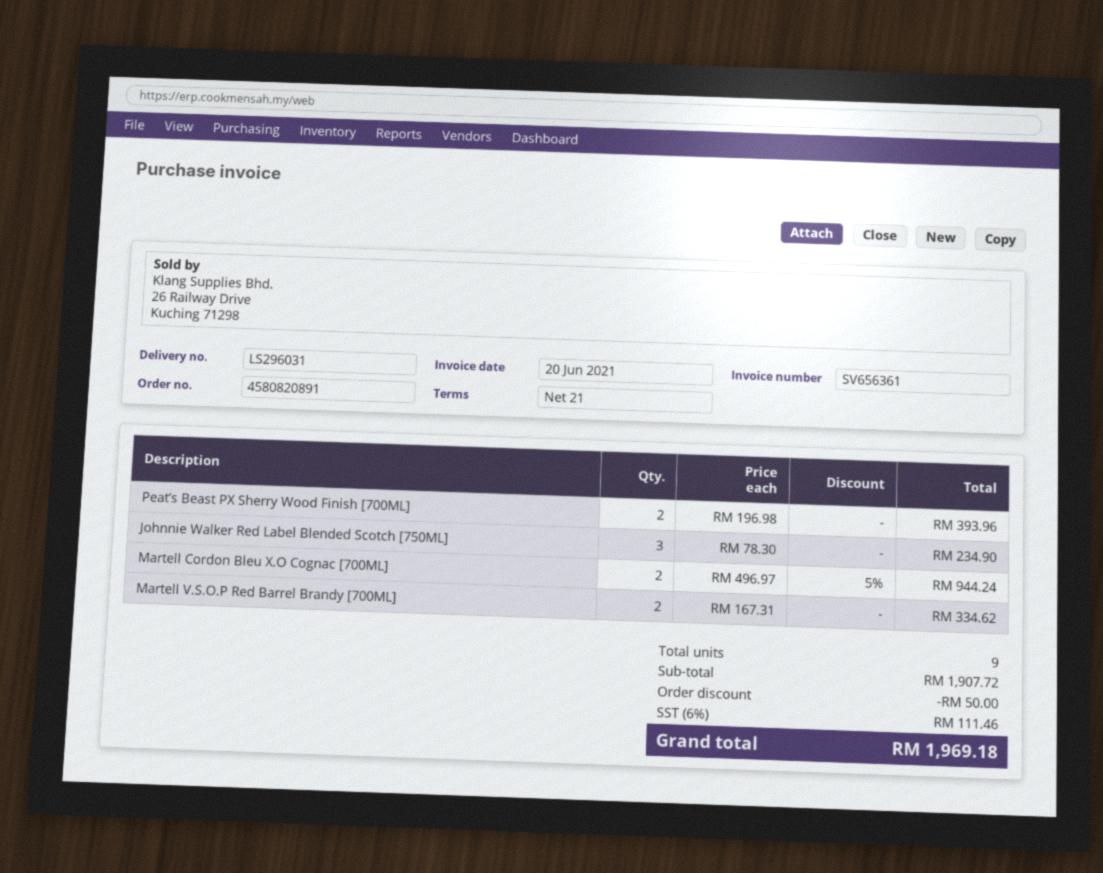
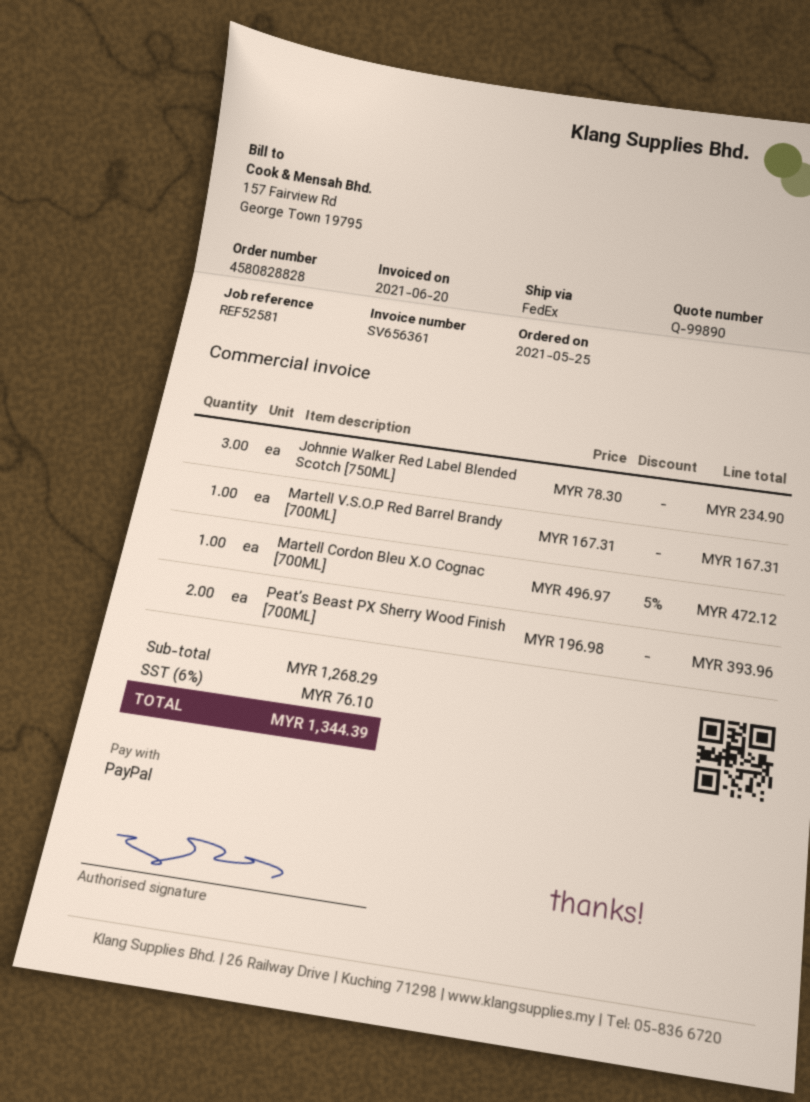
order number: 4580820891 -> 4580828828
Martell Cordon Bleu X.O Cognac [700ML]: 2 x 496.97 - 5% = 944.24 -> 1 x 496.97 - 5% = 472.12
Martell V.S.O.P Red Barrel Brandy [700ML]: 2 x 167.31 = 334.62 -> 1 x 167.31 = 167.31
subtotal: 1907.72 -> 1268.29
discount: 50.00 -> none
tax: 6% = 111.46 -> 6% = 76.10
total: 1969.18 -> 1344.39

